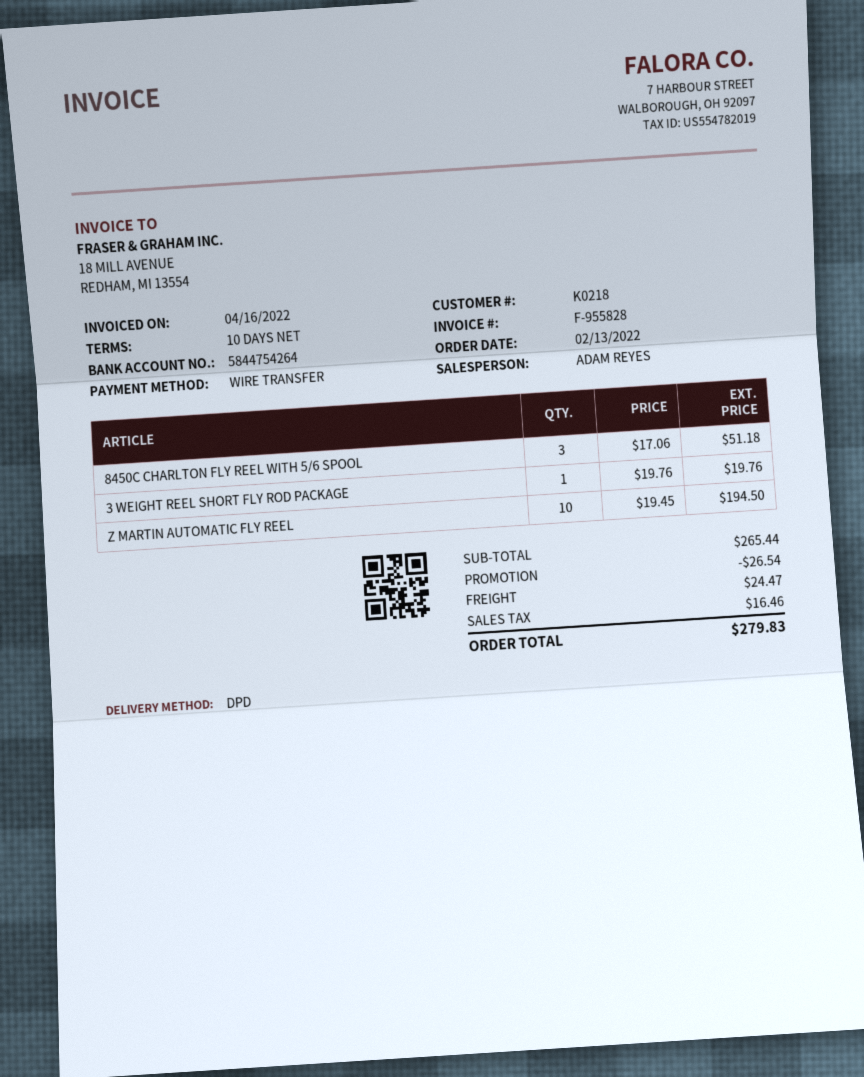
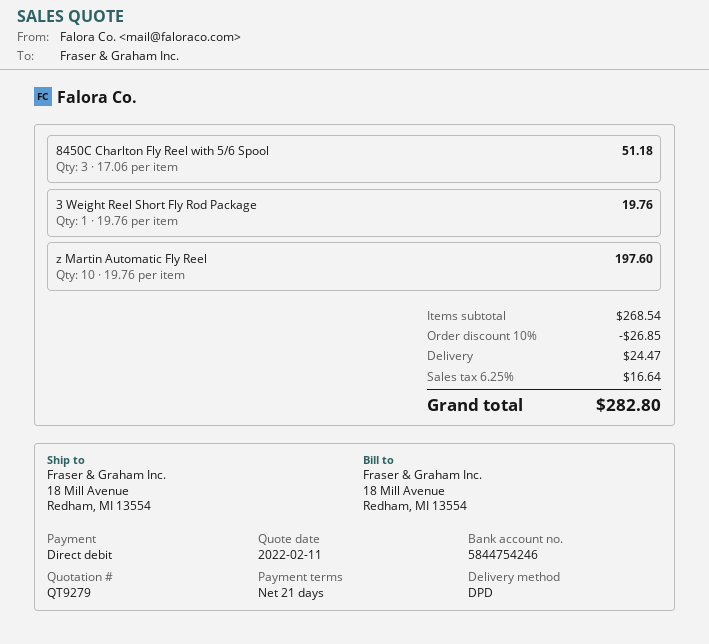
payment terms: 10 days -> 21 days
payment method: bank transfer -> direct debit
bank account: 5844754264 -> 5844754246
Z MARTIN AUTOMATIC FLY REEL: 10 x 19.45 = 194.50 -> 10 x 19.76 = 197.60
subtotal: 265.44 -> 268.54
discount: 26.54 -> 26.85
tax: 16.46 -> 16.64
total: 279.83 -> 282.80

